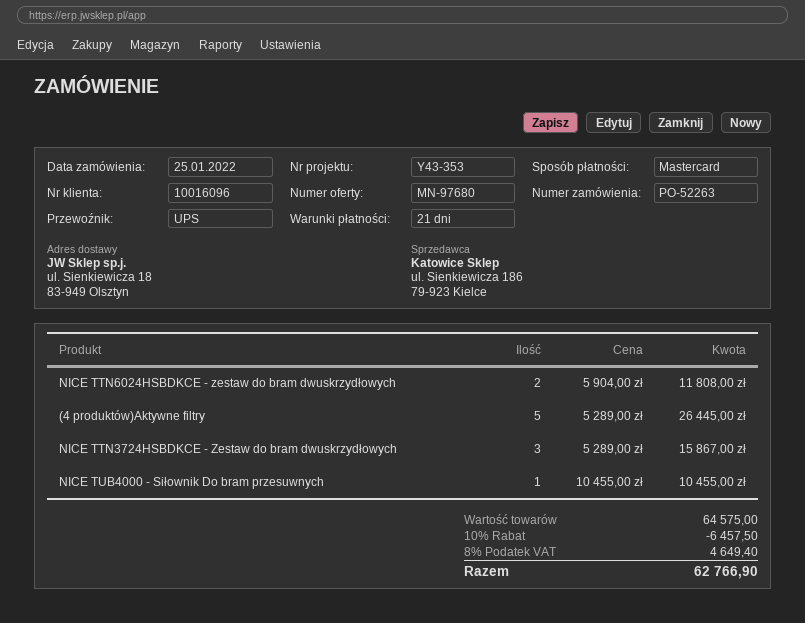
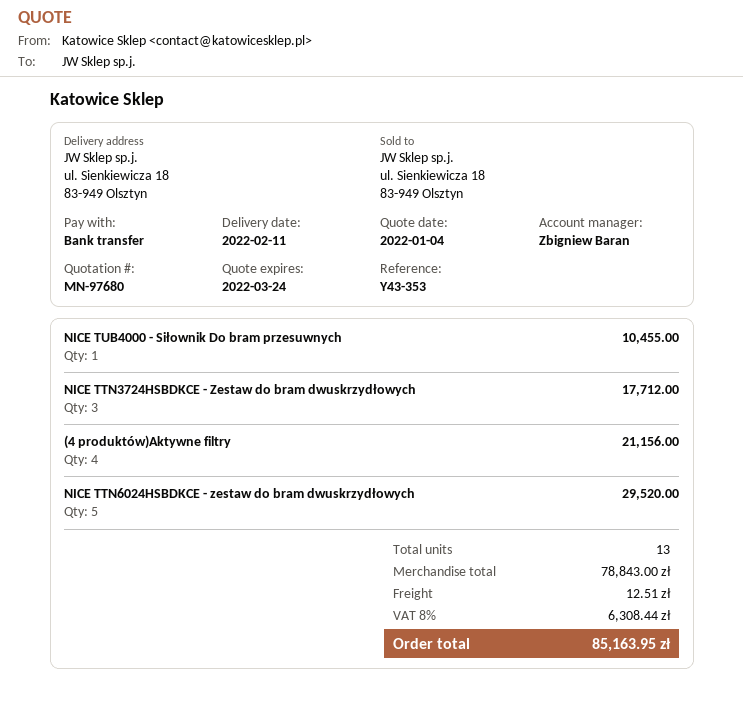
payment method: Mastercard -> bank transfer
NICE TTN6024HSBDKCE - zestaw do bram dwuskrzydłowych: 2 for 11808.00 -> 5 for 29520.00
(4 produktów)Aktywne filtry: 5 for 26445.00 -> 4 for 21156.00
NICE TTN3724HSBDKCE - Zestaw do bram dwuskrzydłowych: 3 for 15867.00 -> 3 for 17712.00
subtotal: 64575.00 -> 78843.00
discount: 10% = 6457.50 -> none
shipping: none -> 12.51
tax: 8% = 4649.40 -> 8% = 6308.44
total: 62766.90 -> 85163.95

